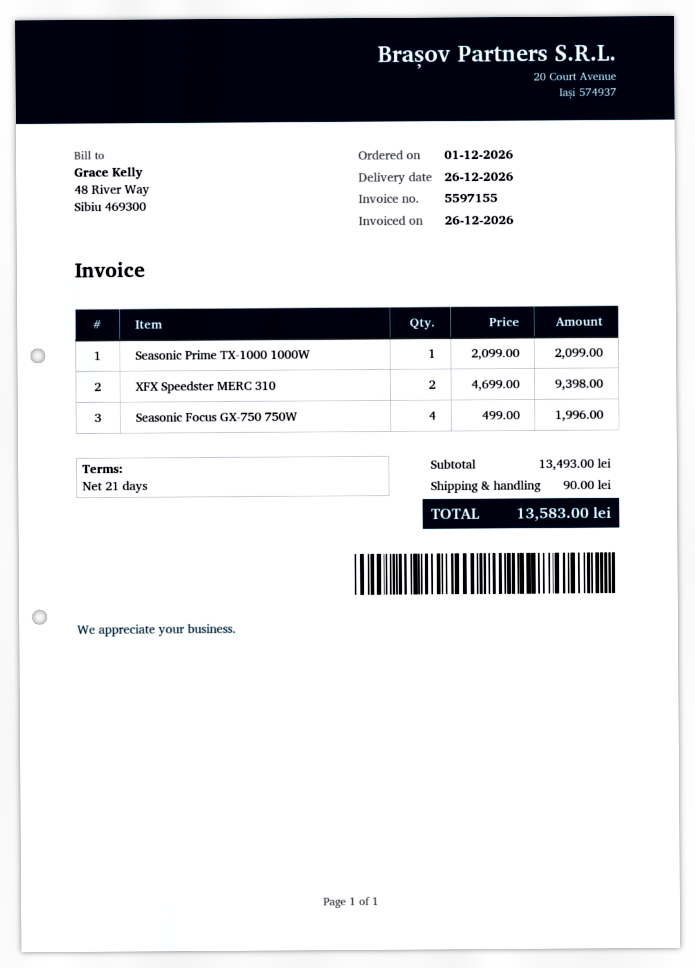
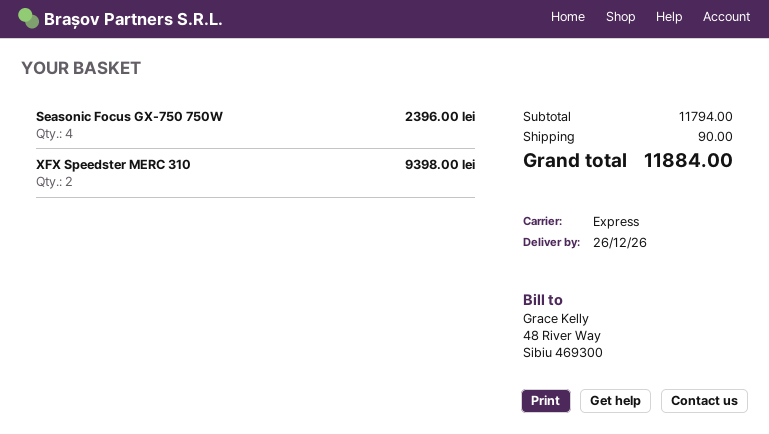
Seasonic Prime TX-1000 1000W: 1 for 2099.00 -> none
Seasonic Focus GX-750 750W: 4 for 1996.00 -> 4 for 2396.00
subtotal: 13493.00 -> 11794.00
total: 13583.00 -> 11884.00

